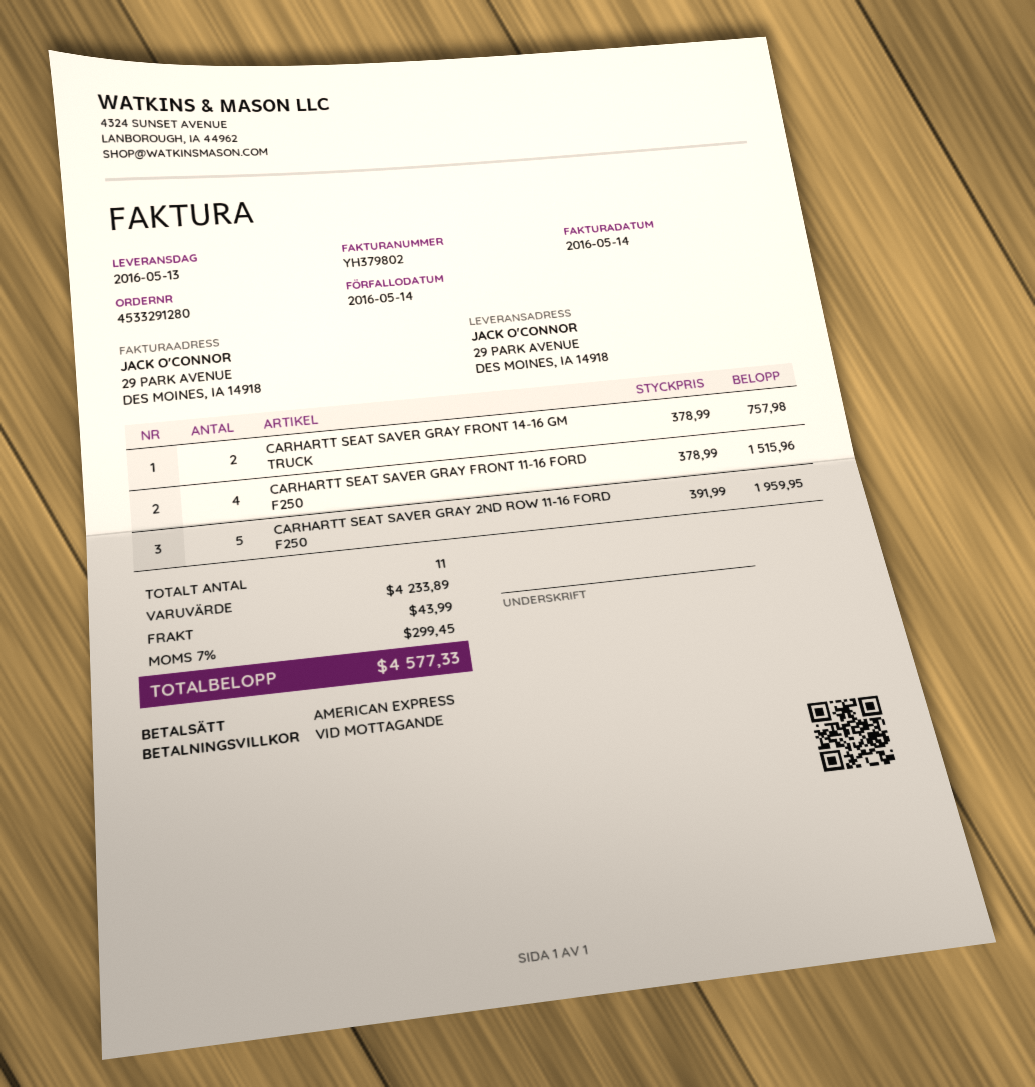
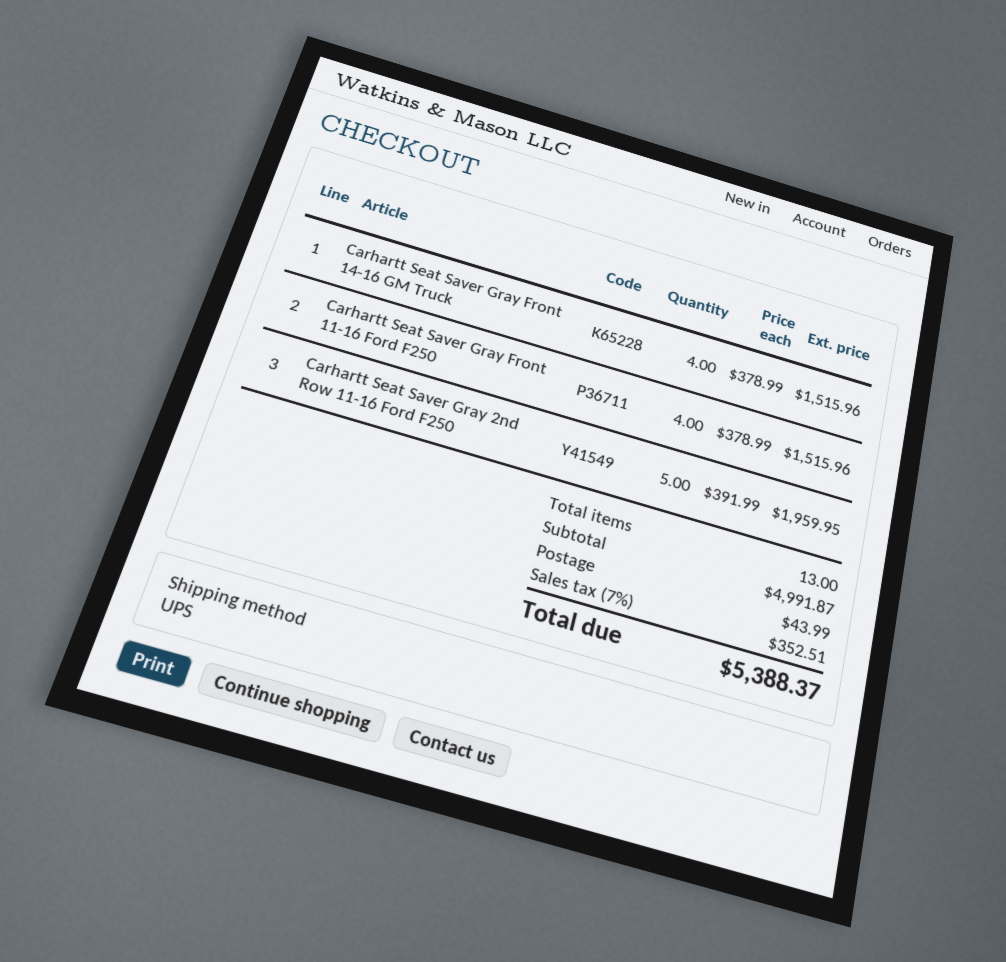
CARHARTT SEAT SAVER GRAY FRONT 14-16 GM TRUCK: 2 x 378.99 = 757.98 -> 4 x 378.99 = 1515.96
total quantity: 11 -> 13
subtotal: 4233.89 -> 4991.87
tax: 7% = 299.45 -> 7% = 352.51
total: 4577.33 -> 5388.37

